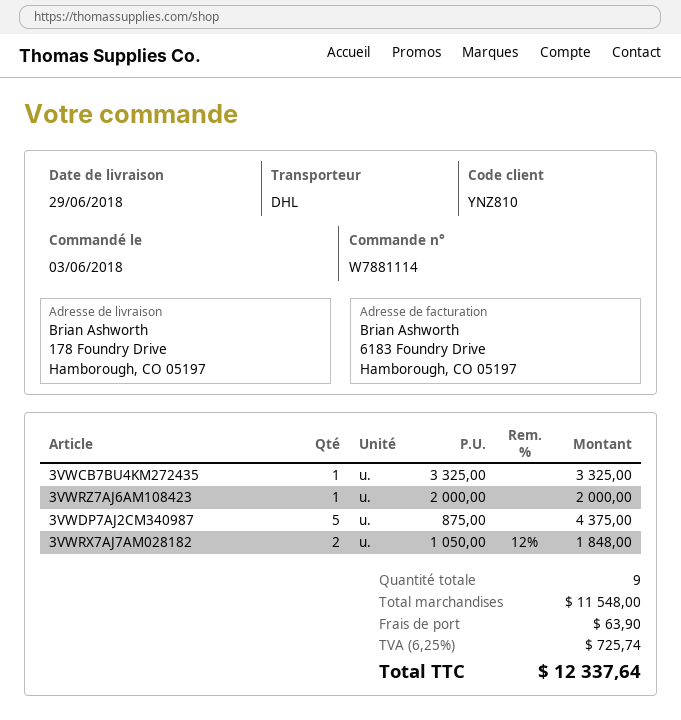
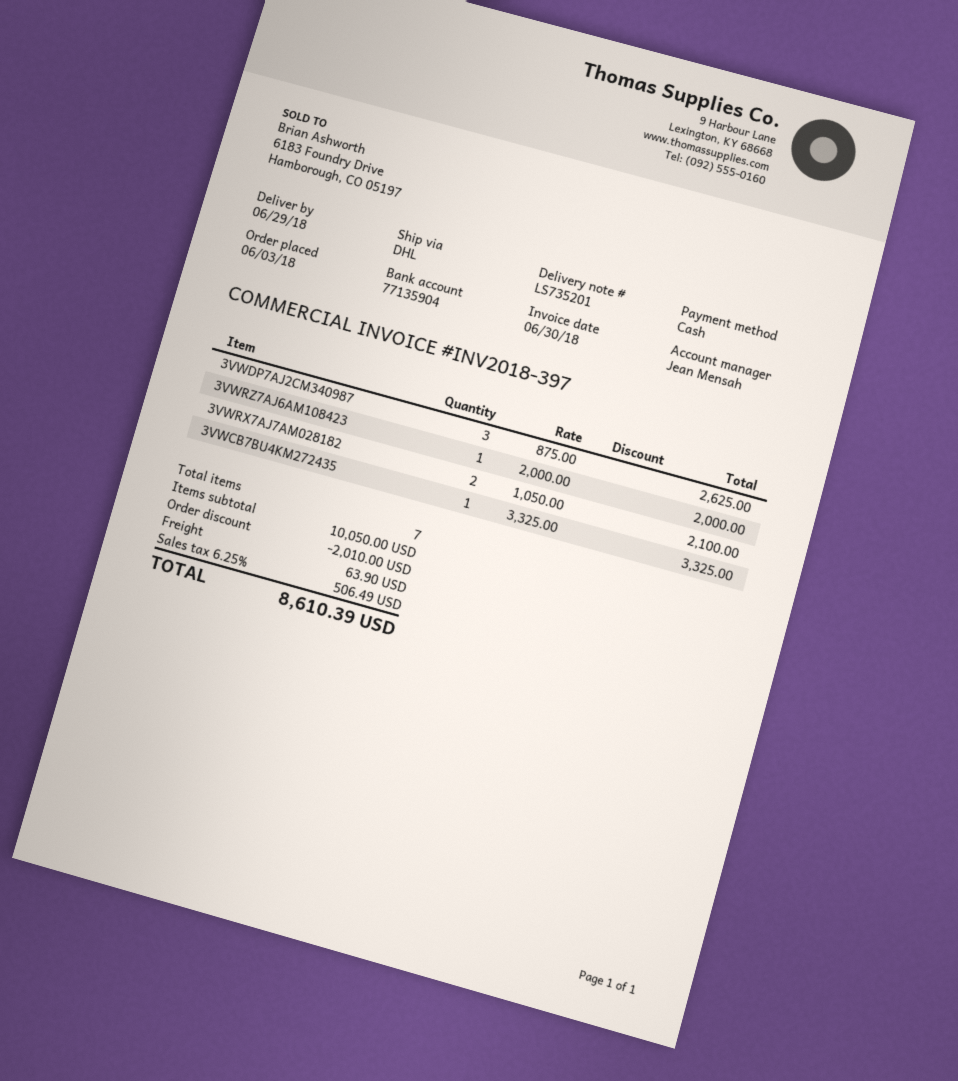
3VWDP7AJ2CM340987: 5 x 875.00 = 4375.00 -> 3 x 875.00 = 2625.00
3VWRX7AJ7AM028182: 2 x 1050.00 - 12% = 1848.00 -> 2 x 1050.00 = 2100.00
total quantity: 9 -> 7
subtotal: 11548.00 -> 10050.00
discount: none -> 2010.00
tax: 6.25% = 725.74 -> 6.25% = 506.49
total: 12337.64 -> 8610.39

